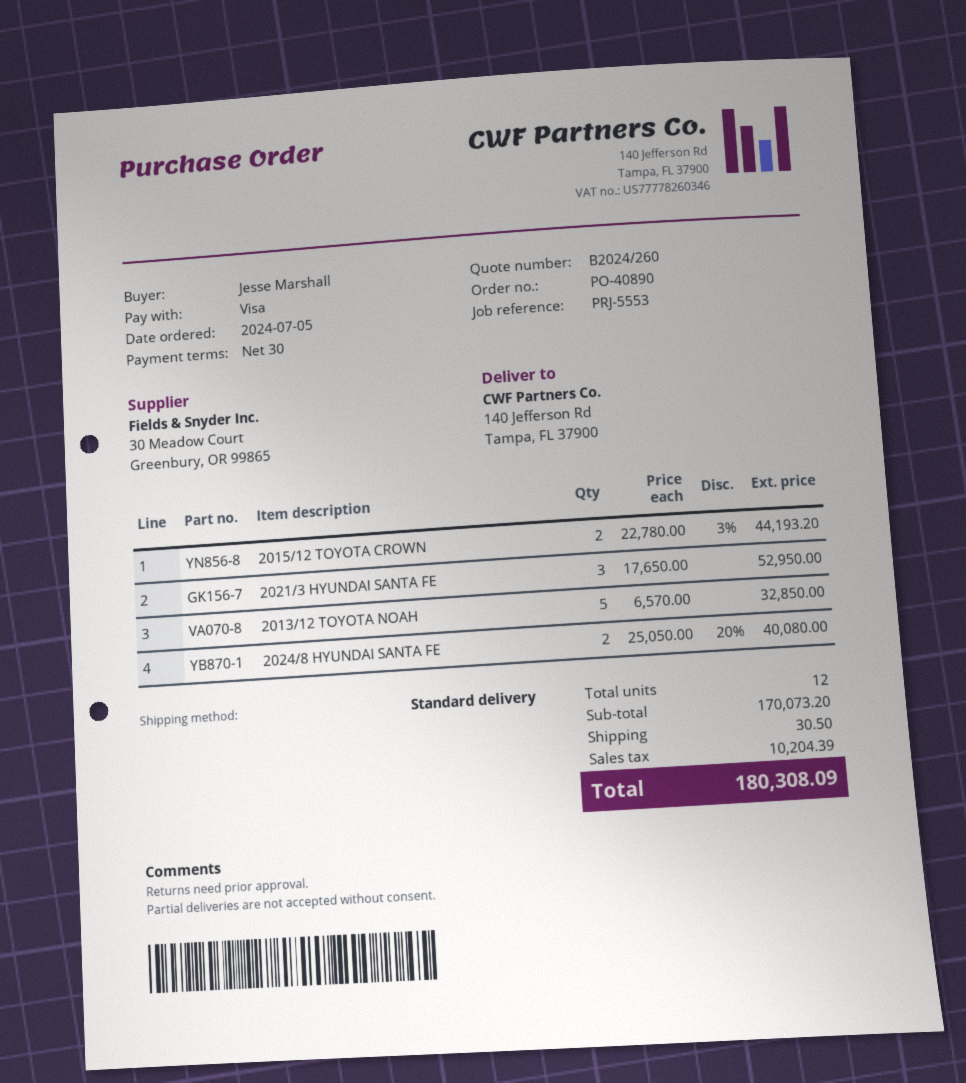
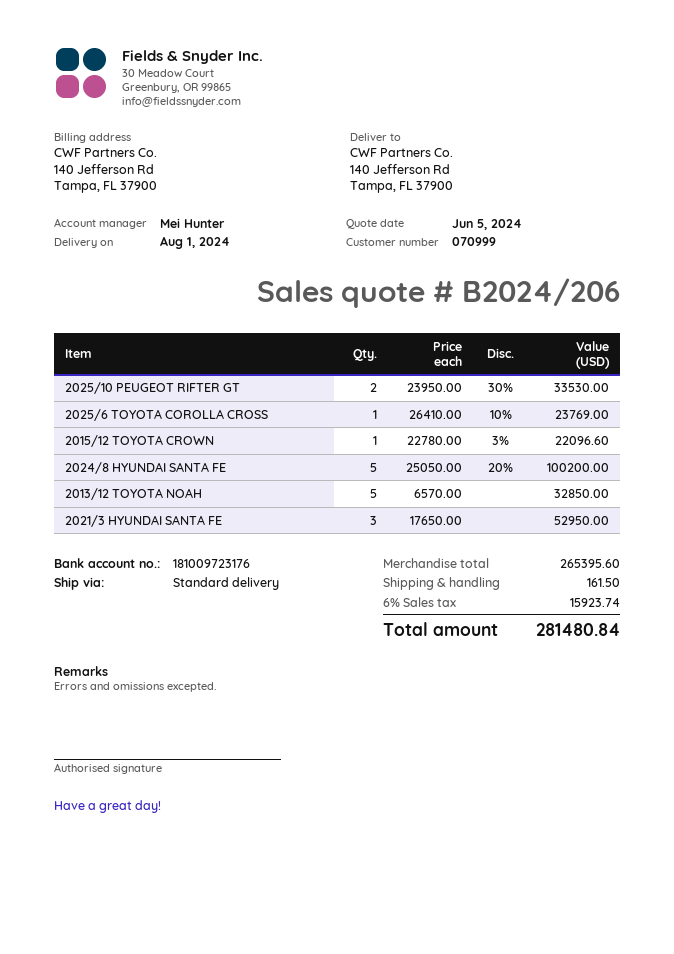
quote number: B2024/260 -> B2024/206
2015/12 TOYOTA CROWN: 2 x 22780.00 - 3% = 44193.20 -> 1 x 22780.00 - 3% = 22096.60
2024/8 HYUNDAI SANTA FE: 2 x 25050.00 - 20% = 40080.00 -> 5 x 25050.00 - 20% = 100200.00
2025/10 PEUGEOT RIFTER GT: none -> 2 x 23950.00 - 30% = 33530.00
2025/6 TOYOTA COROLLA CROSS: none -> 1 x 26410.00 - 10% = 23769.00
subtotal: 170073.20 -> 265395.60
shipping: 30.50 -> 161.50
tax: 10204.39 -> 15923.74
total: 180308.09 -> 281480.84

